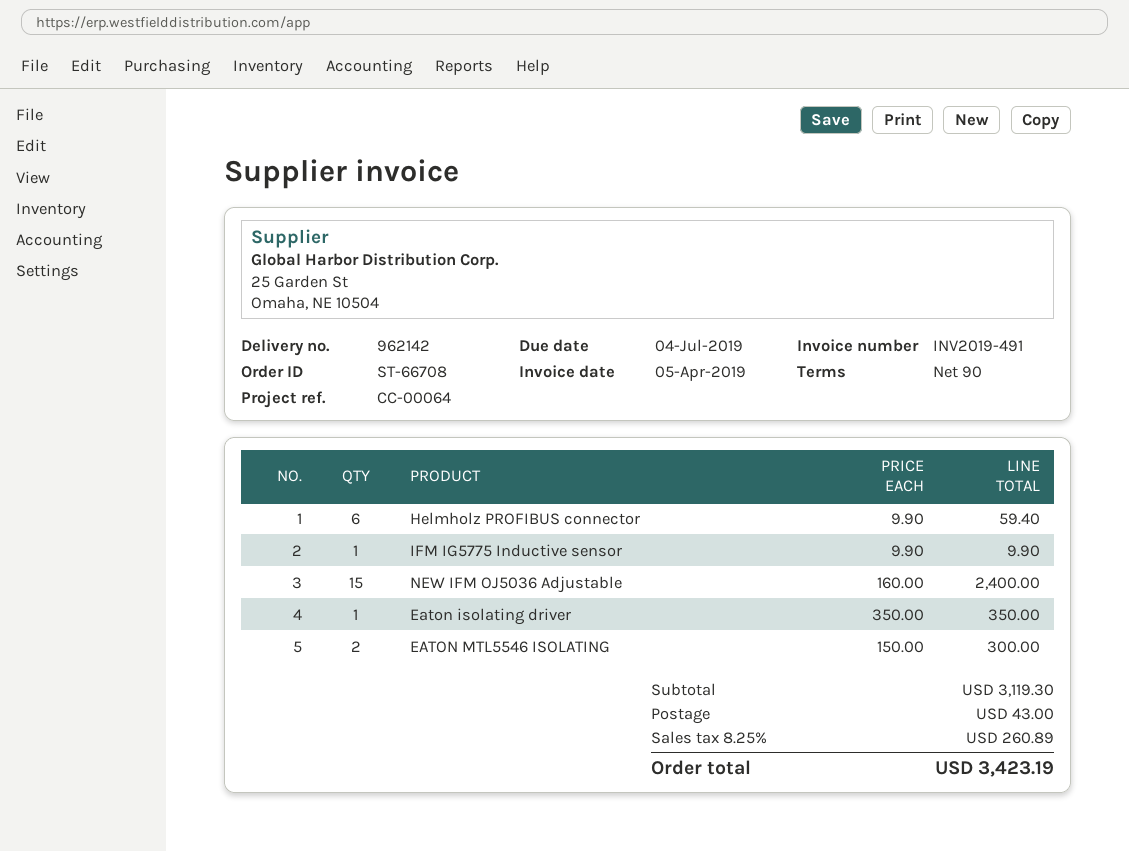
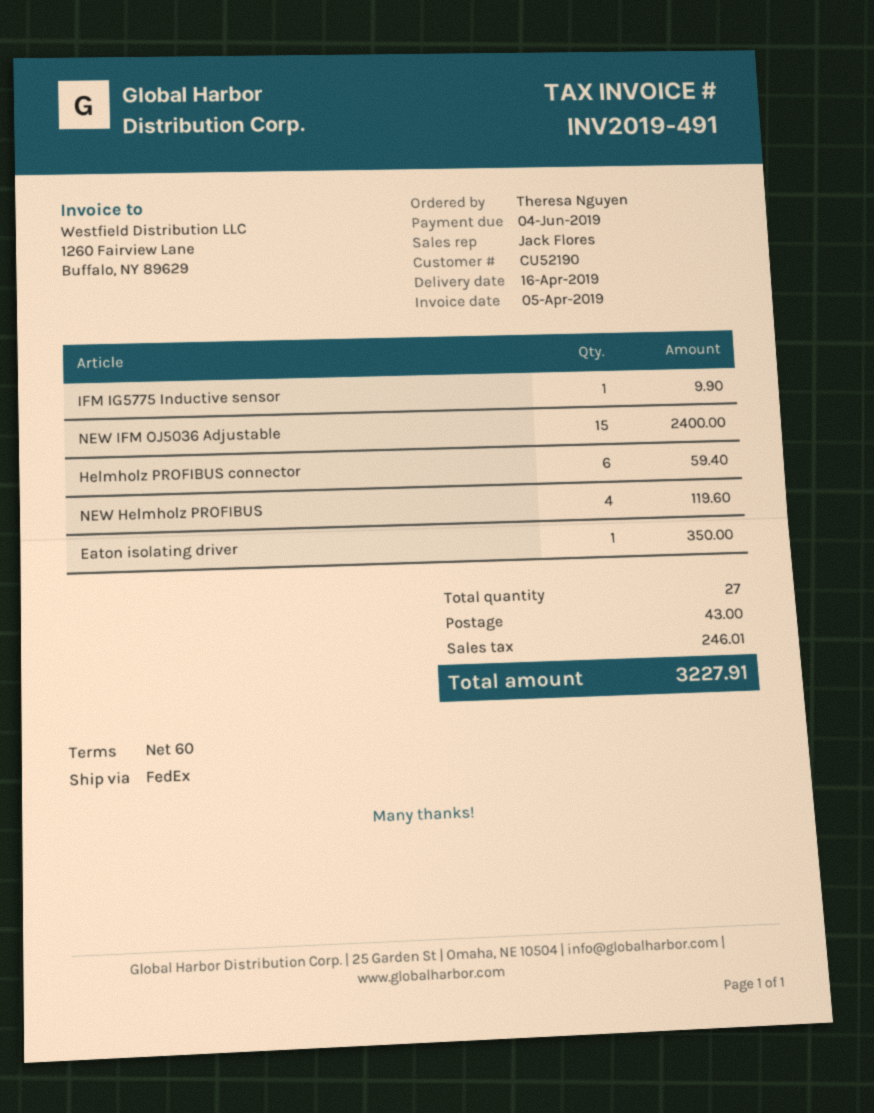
payment terms: 90 days -> 60 days
due date: 2019-07-04 -> 2019-06-04
EATON MTL5546 ISOLATING: 2 for 300.00 -> none
NEW Helmholz PROFIBUS: none -> 4 for 119.60
tax: 260.89 -> 246.01
total: 3423.19 -> 3227.91

